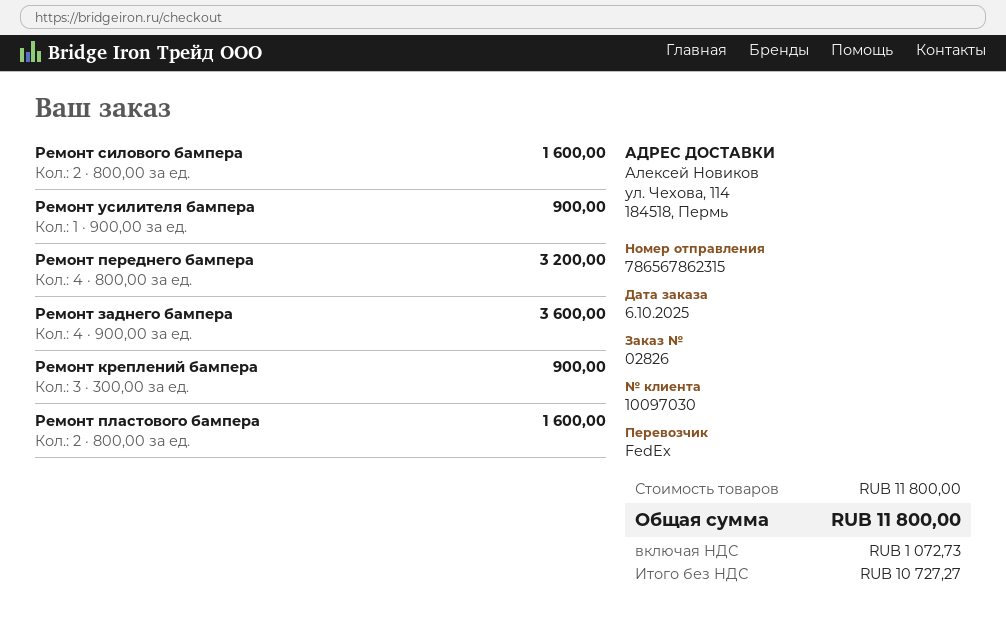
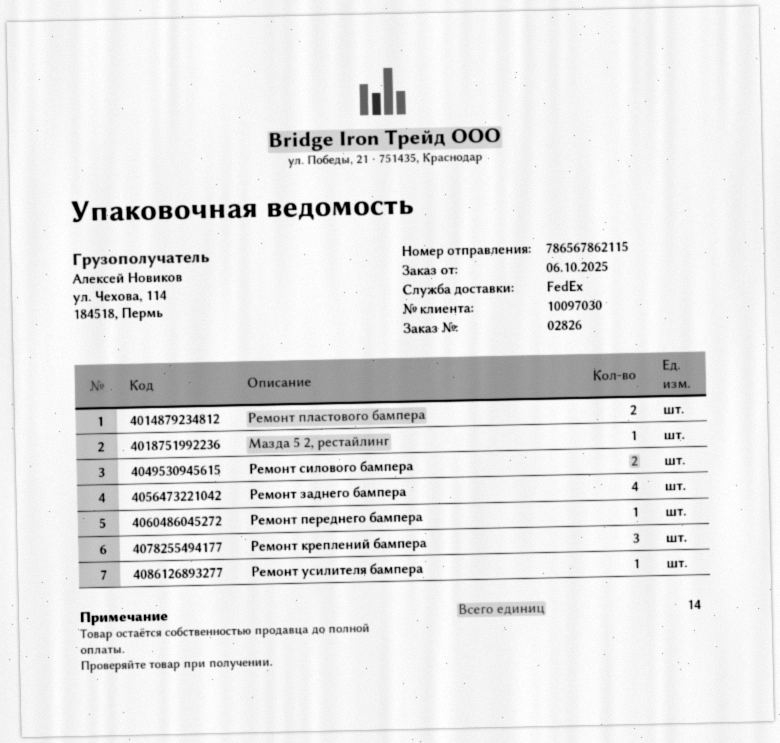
tracking number: 786567862315 -> 786567862115
Ремонт переднего бампера: 4 -> 1
Мазда 5 2, рестайлинг: none -> 1

